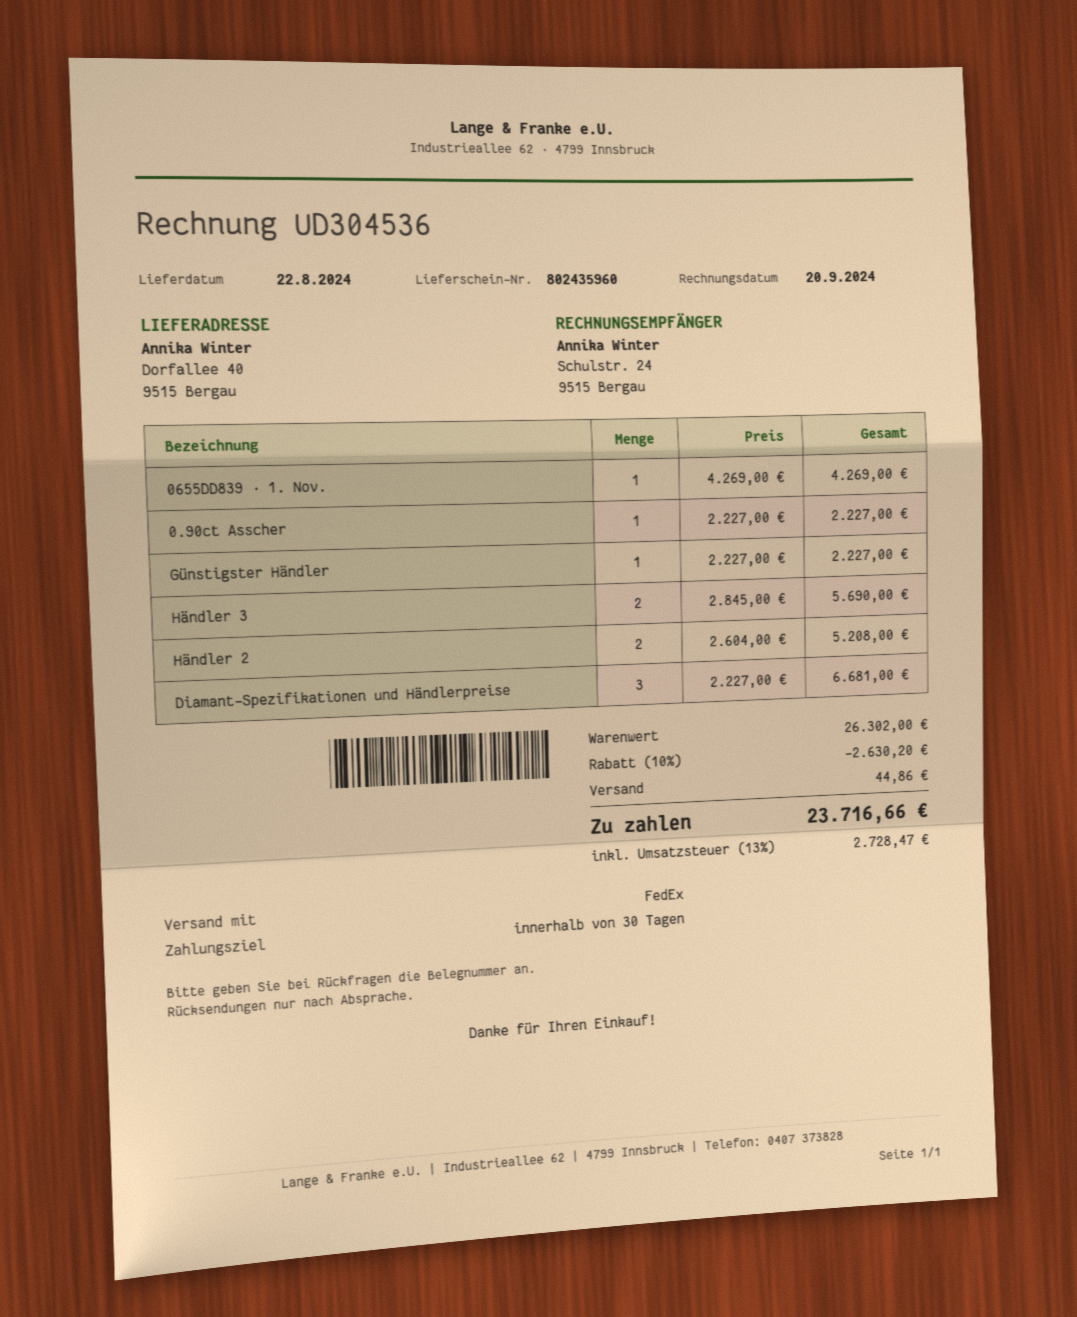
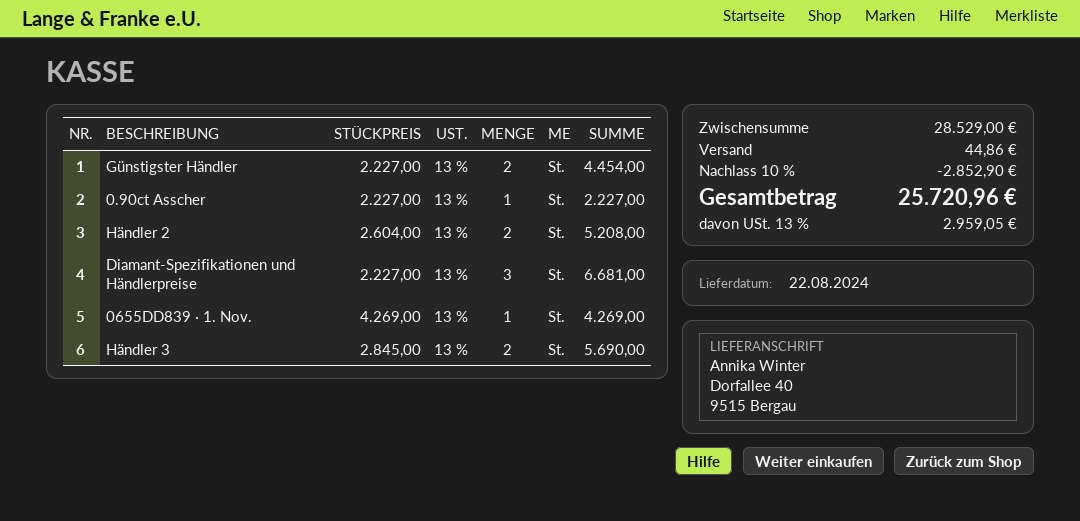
Günstigster Händler: 1 x 2227.00 = 2227.00 -> 2 x 2227.00 = 4454.00
subtotal: 26302.00 -> 28529.00
discount: 10% = 2630.20 -> 10% = 2852.90
tax: 13% = 2728.47 -> 13% = 2959.05
total: 23716.66 -> 25720.96

